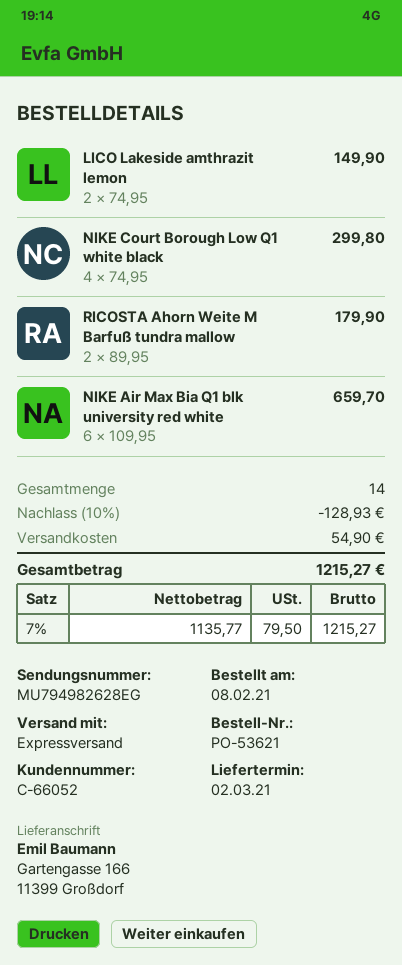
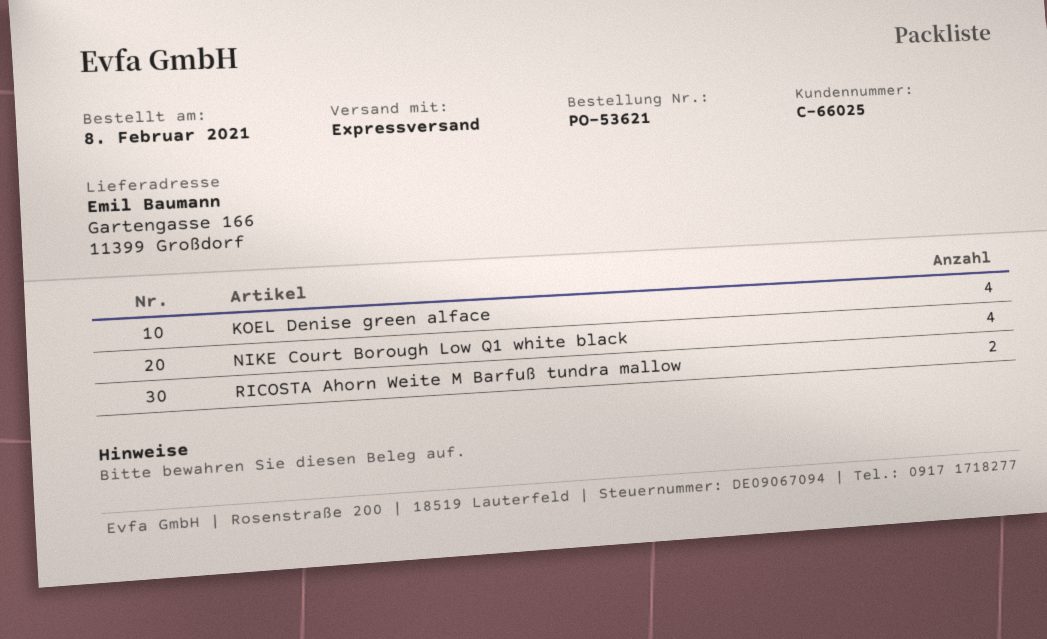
customer number: C-66052 -> C-66025
LICO Lakeside amthrazit lemon: 2 -> none
NIKE Air Max Bia Q1 blk university red white: 6 -> none
KOEL Denise green alface: none -> 4

